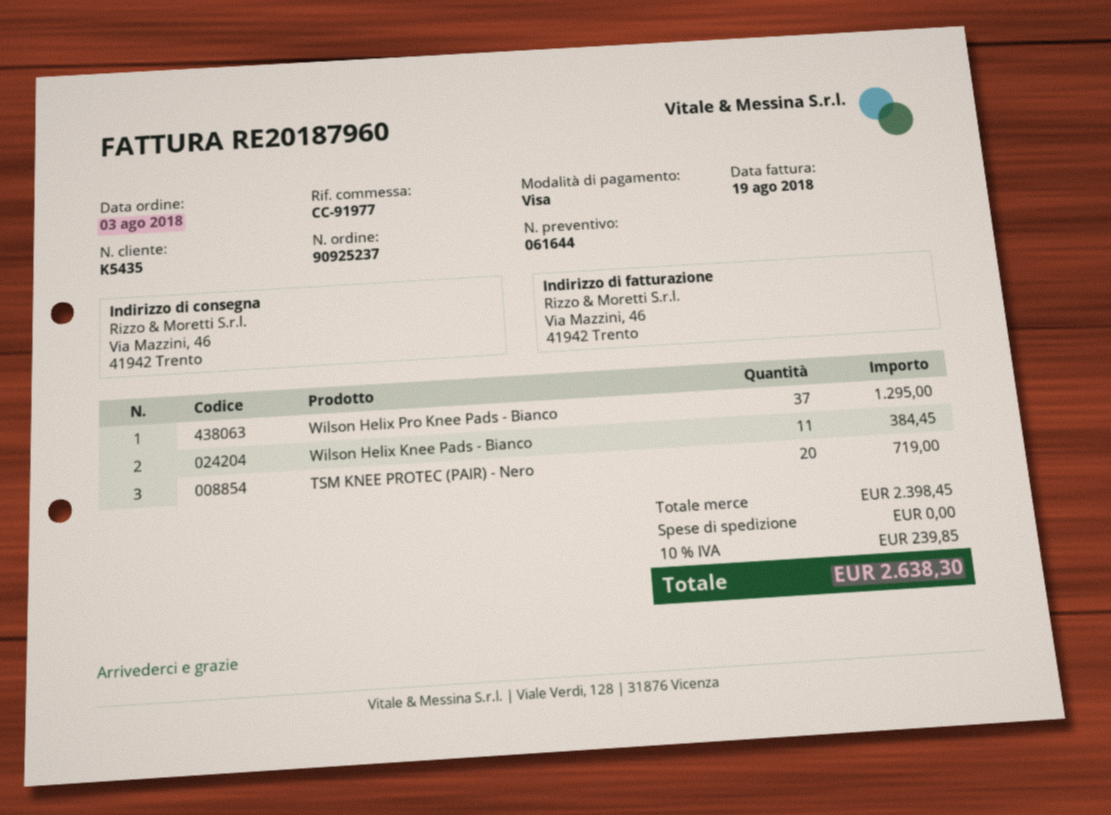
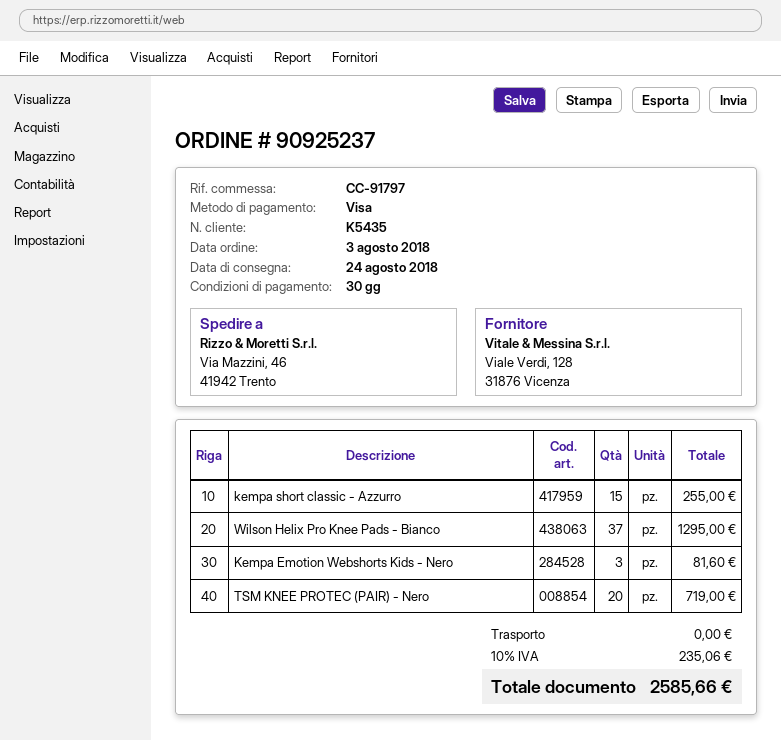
reference: CC-91977 -> CC-91797
Wilson Helix Knee Pads - Bianco: 11 for 384.45 -> none
kempa short classic - Azzurro: none -> 15 for 255.00
Kempa Emotion Webshorts Kids - Nero: none -> 3 for 81.60
tax: 10% = 239.85 -> 10% = 235.06
total: 2638.30 -> 2585.66

